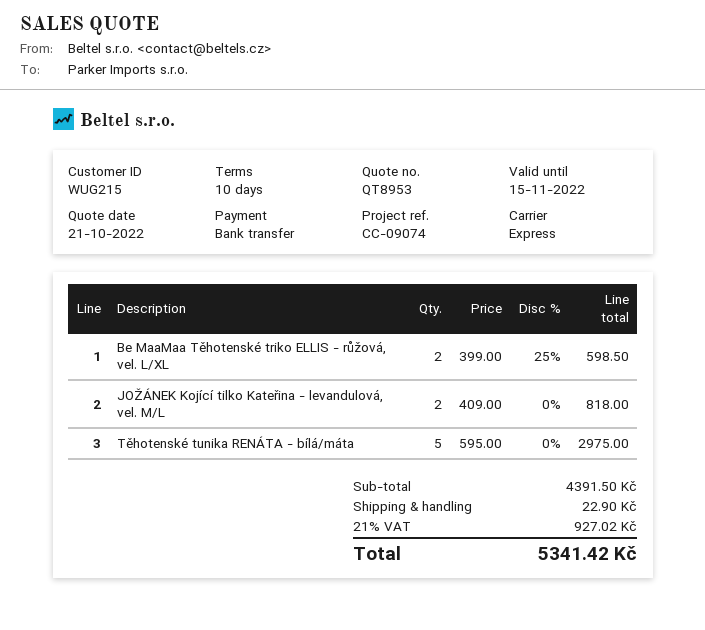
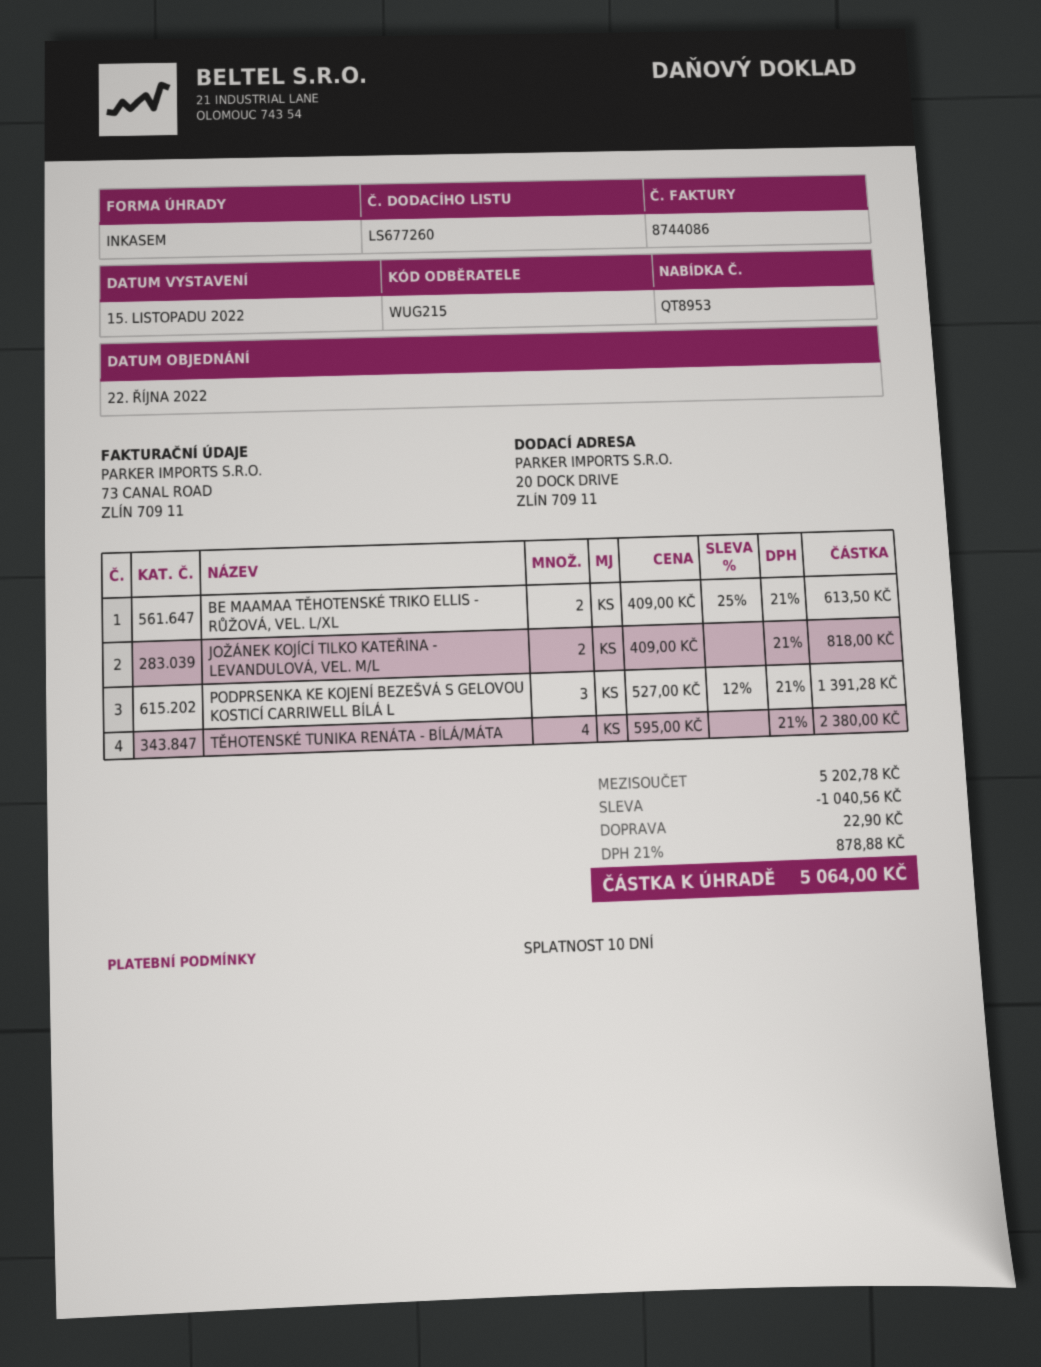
payment method: bank transfer -> direct debit
Be MaaMaa Těhotenské triko ELLIS - růžová, vel. L/XL: 2 x 399.00 - 25% = 598.50 -> 2 x 409.00 - 25% = 613.50
Těhotenské tunika RENÁTA - bílá/máta: 5 x 595.00 = 2975.00 -> 4 x 595.00 = 2380.00
PODPRSENKA KE KOJENÍ BEZEŠVÁ S GELOVOU KOSTICÍ CARRIWELL BÍLÁ L: none -> 3 x 527.00 - 12% = 1391.28
subtotal: 4391.50 -> 5202.78
discount: none -> 1040.56
tax: 21% = 927.02 -> 21% = 878.88
total: 5341.42 -> 5064.00

